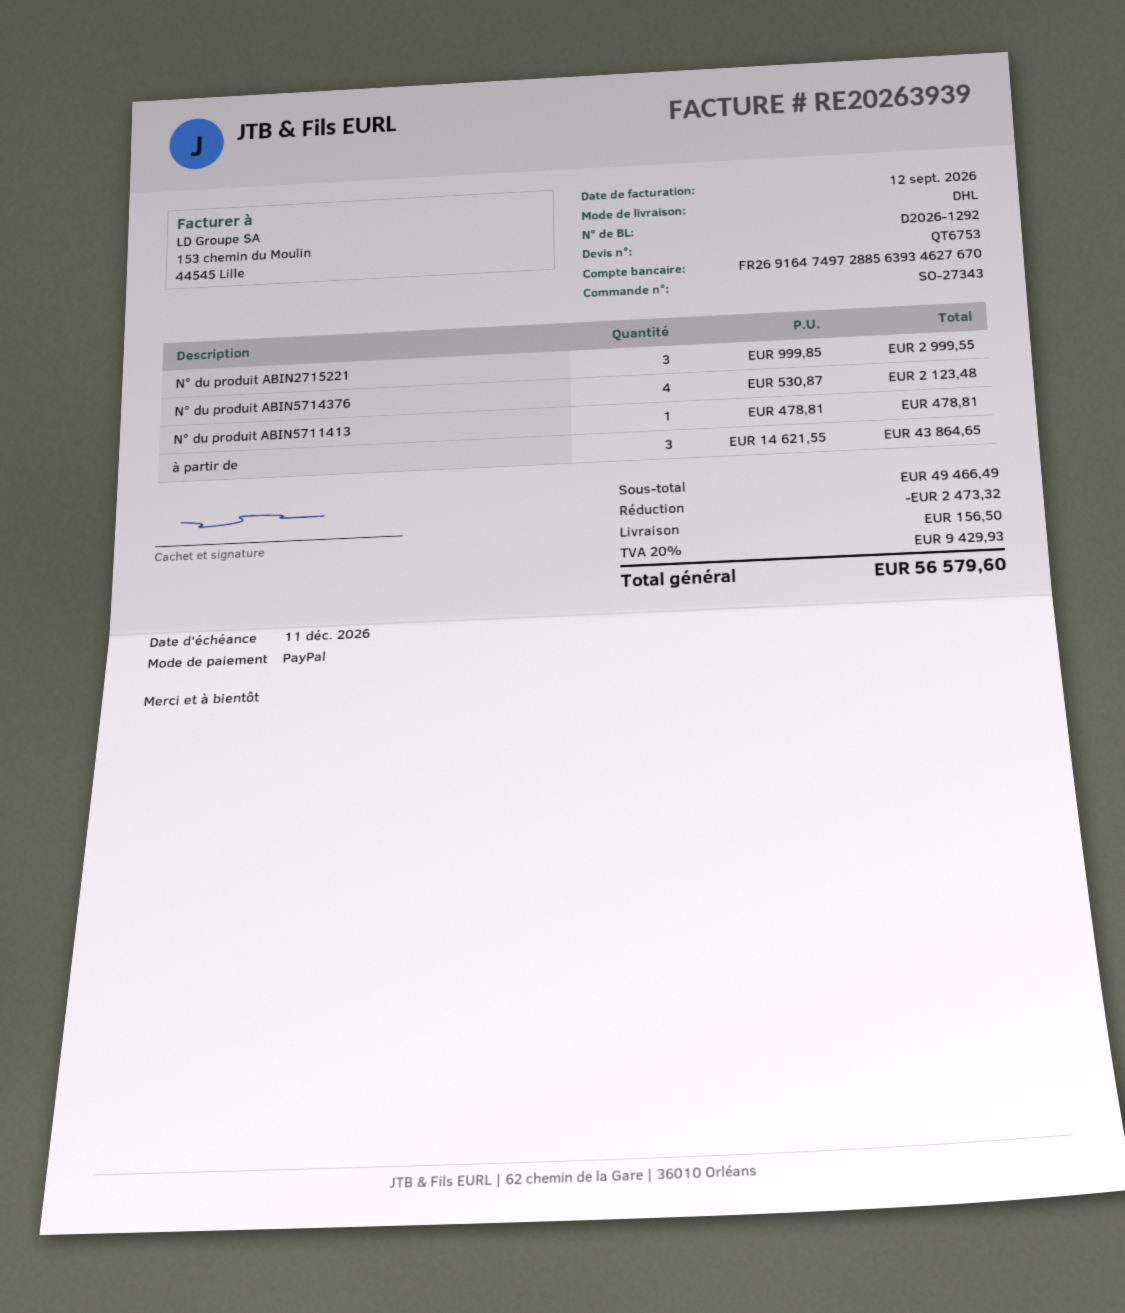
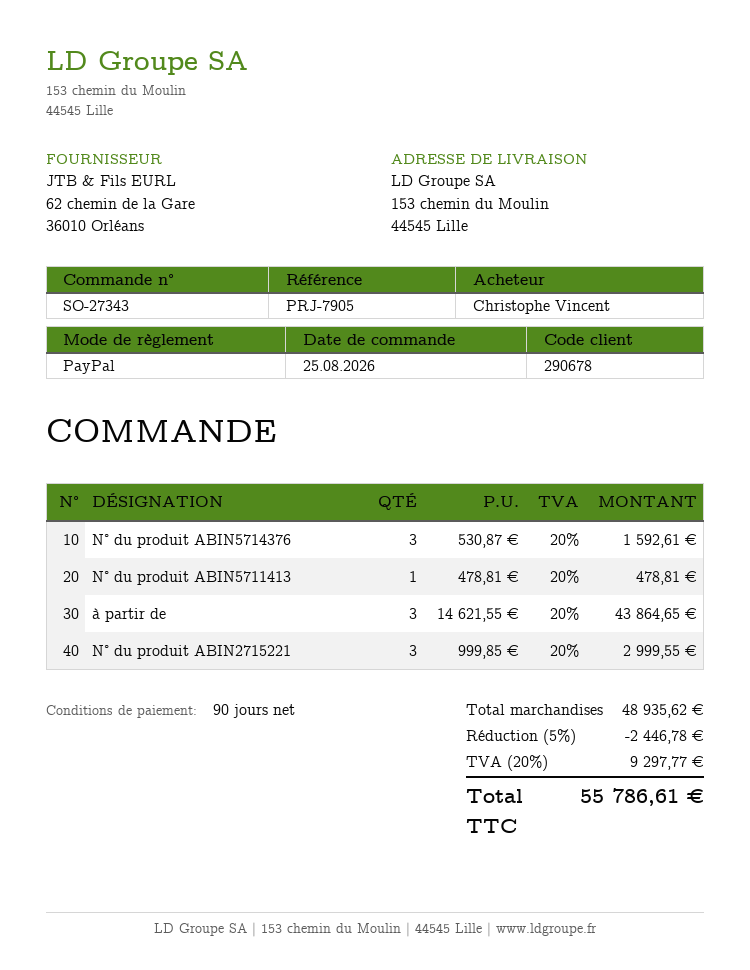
N° du produit ABIN5714376: 4 x 530.87 = 2123.48 -> 3 x 530.87 = 1592.61
subtotal: 49466.49 -> 48935.62
discount: 2473.32 -> 2446.78
shipping: 156.50 -> none
tax: 20% = 9429.93 -> 20% = 9297.77
total: 56579.60 -> 55786.61

